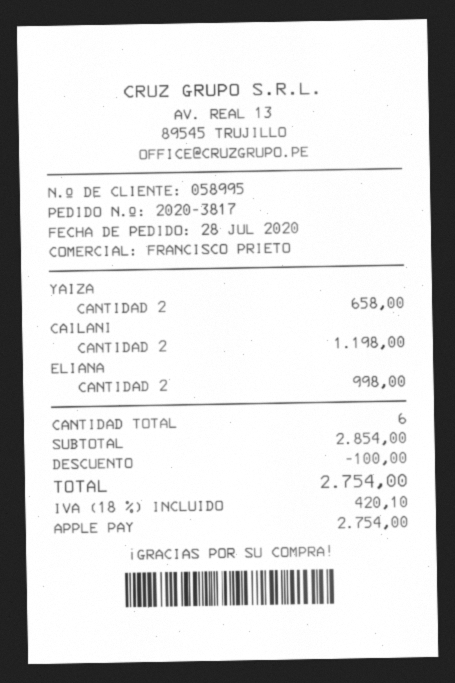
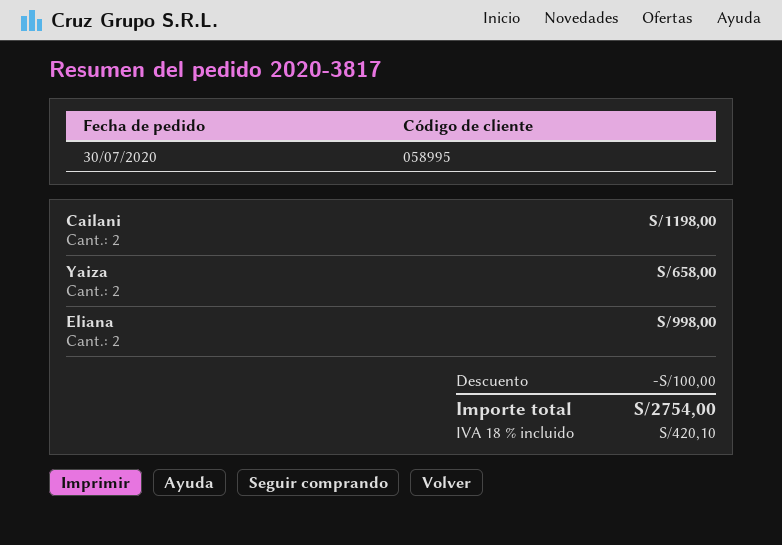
order date: 2020-07-28 -> 2020-07-30

